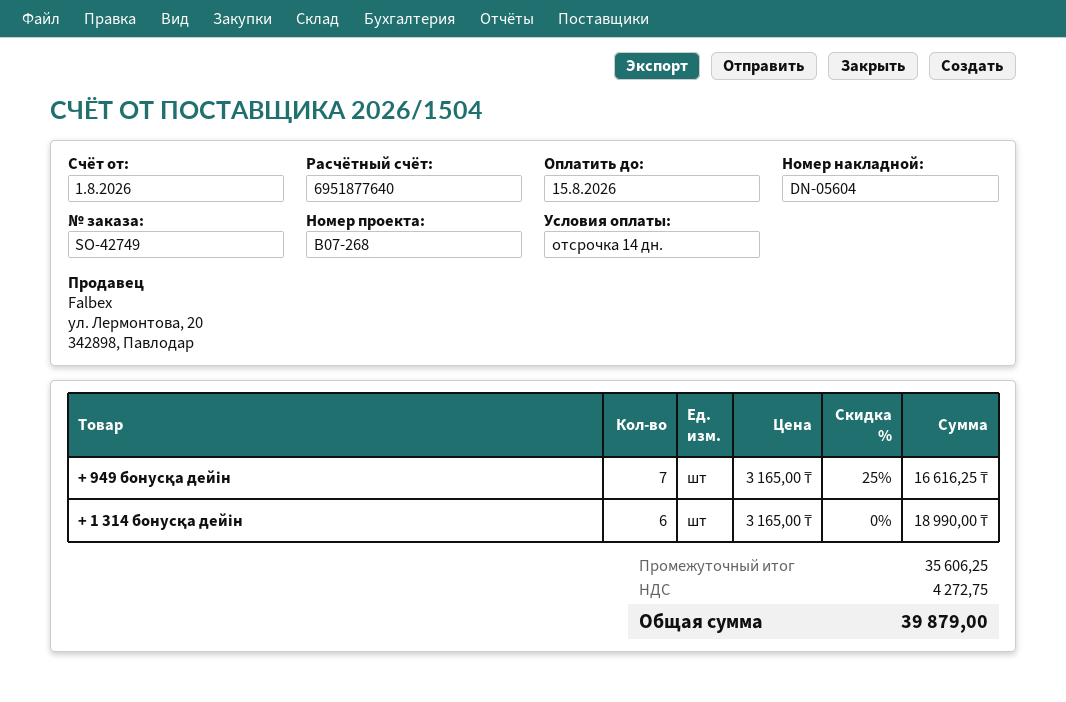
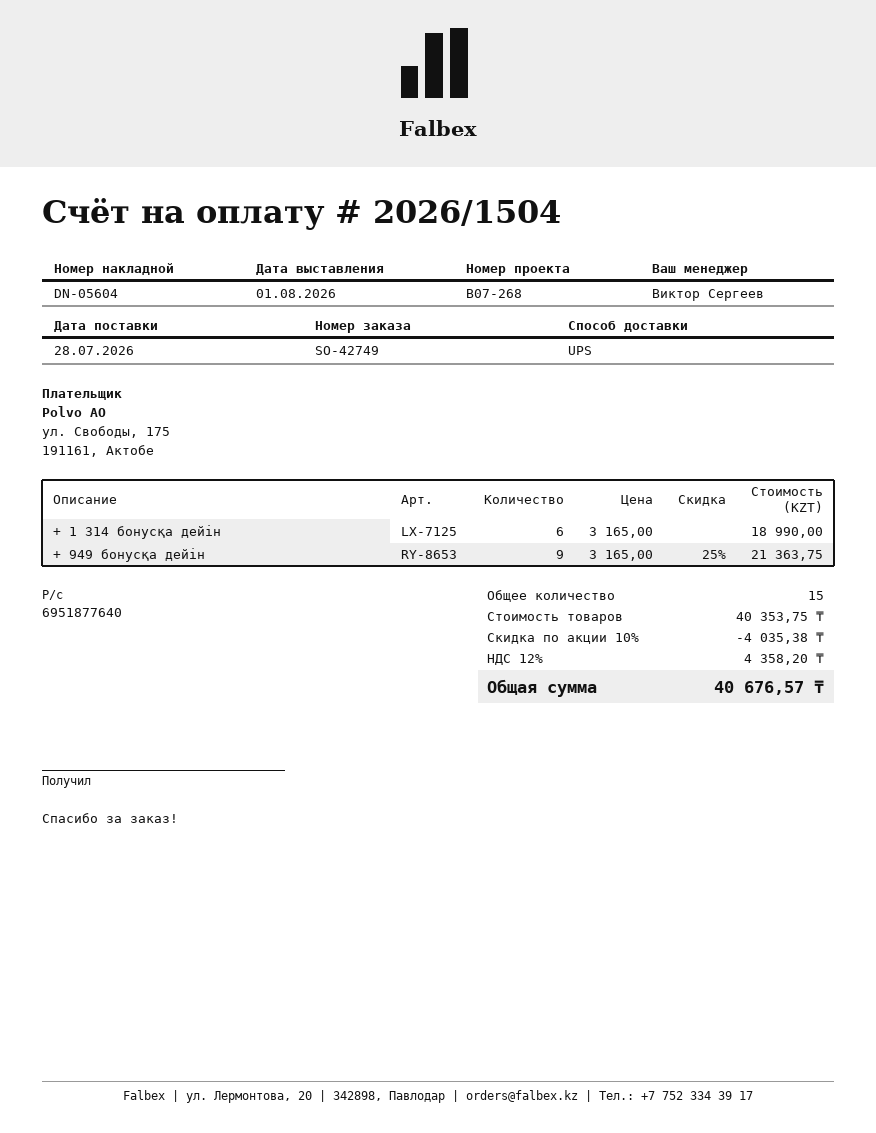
+ 949 бонусқа дейін: 7 x 3165.00 - 25% = 16616.25 -> 9 x 3165.00 - 25% = 21363.75
subtotal: 35606.25 -> 40353.75
discount: none -> 10% = 4035.38
tax: 4272.75 -> 4358.20
total: 39879.00 -> 40676.57

